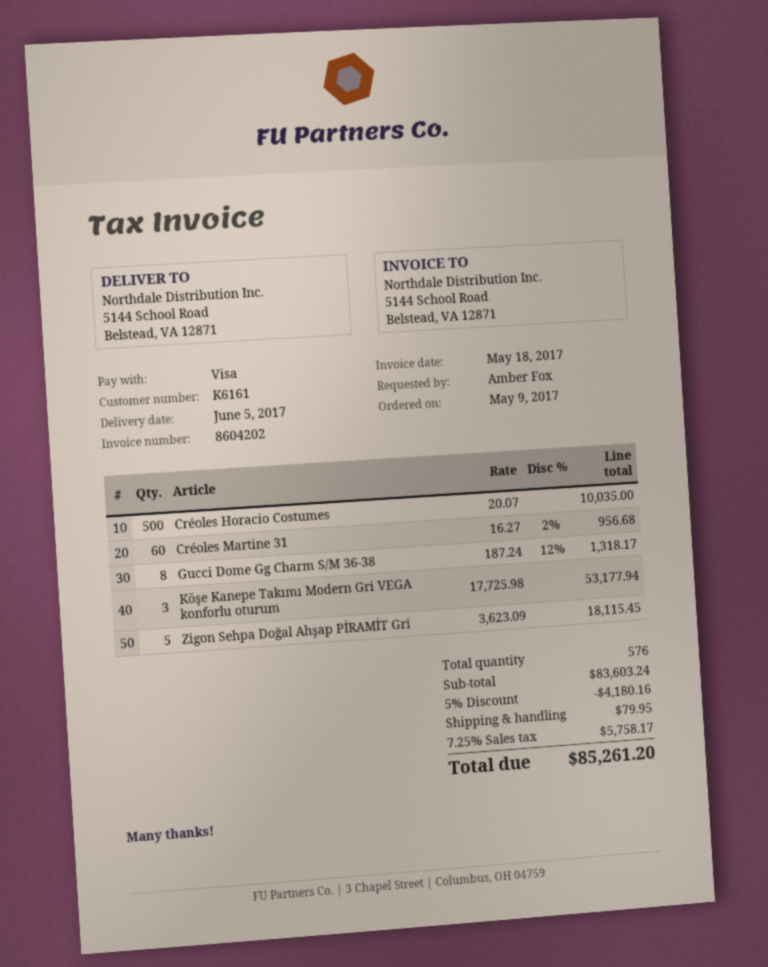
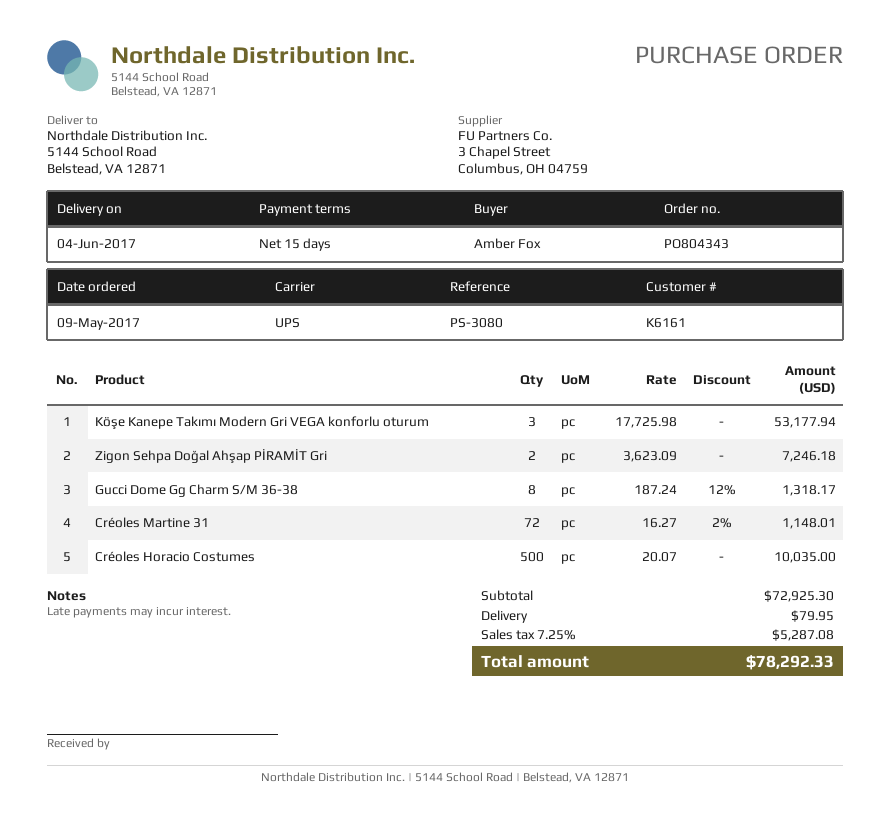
delivery date: 2017-06-05 -> 2017-06-04
Créoles Martine 31: 60 x 16.27 - 2% = 956.68 -> 72 x 16.27 - 2% = 1148.01
Zigon Sehpa Doğal Ahşap PİRAMİT Gri: 5 x 3623.09 = 18115.45 -> 2 x 3623.09 = 7246.18
subtotal: 83603.24 -> 72925.30
discount: 5% = 4180.16 -> none
tax: 7.25% = 5758.17 -> 7.25% = 5287.08
total: 85261.20 -> 78292.33

